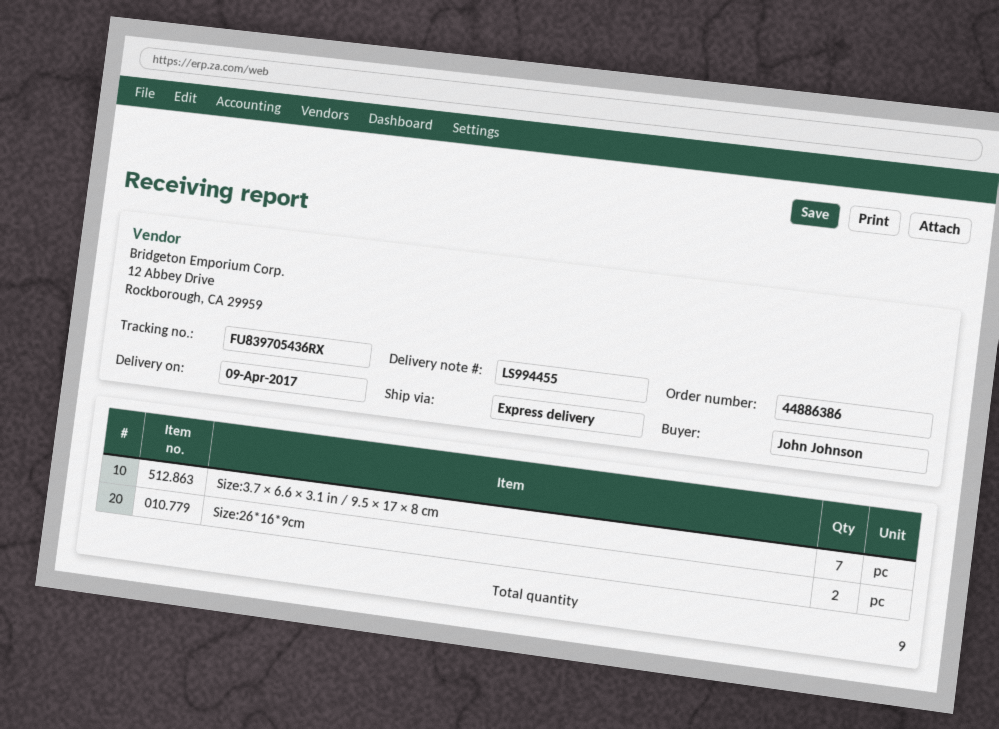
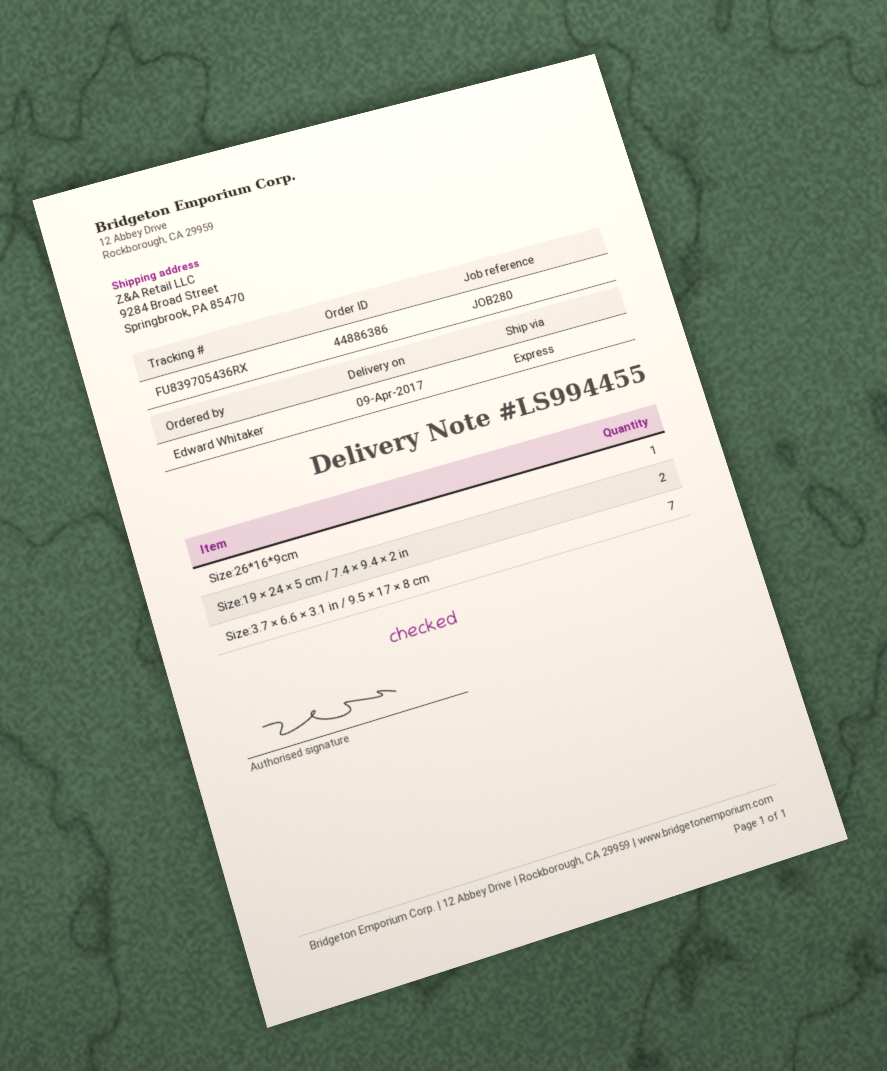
ordered by: John Johnson -> Edward Whitaker
Size:26*16*9cm: 2 -> 1
Size:19 × 24 × 5 cm / 7.4 × 9.4 × 2 in: none -> 2

